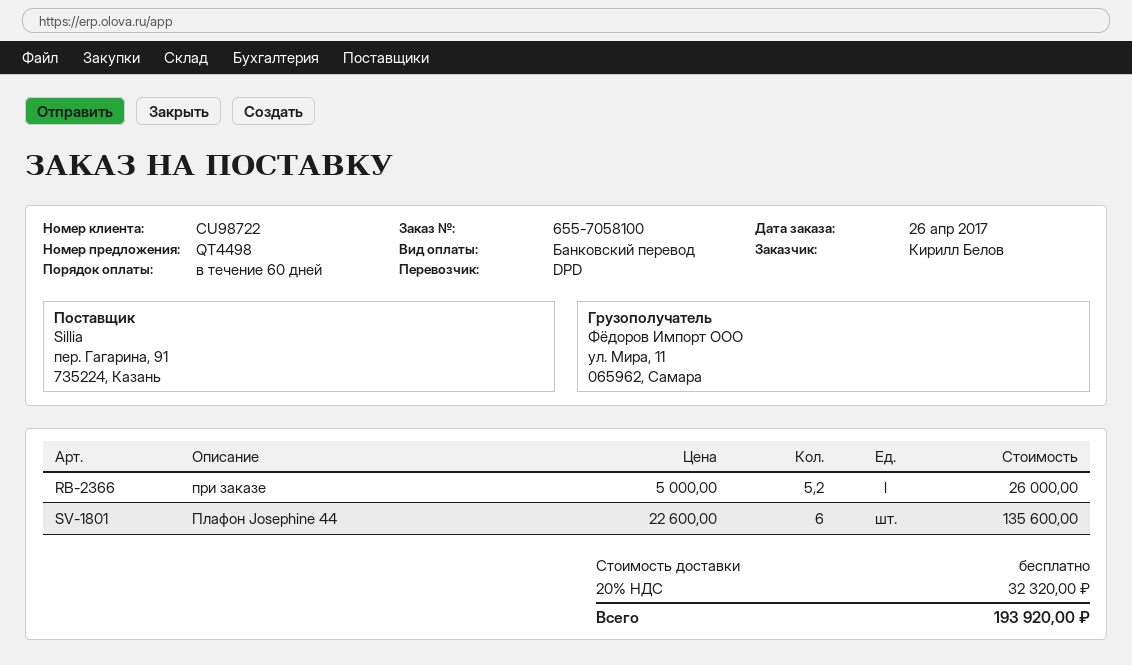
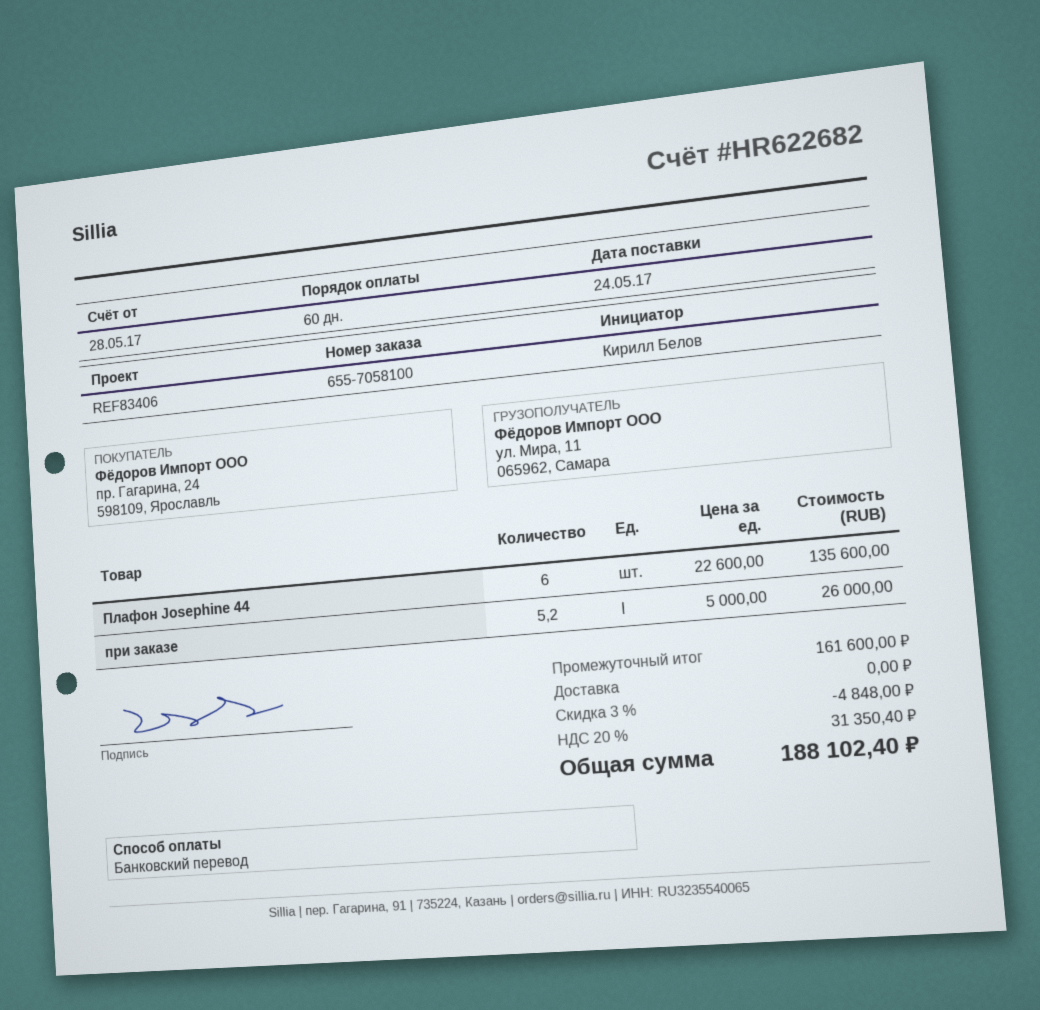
discount: none -> 3% = 4848.00
tax: 20% = 32320.00 -> 20% = 31350.40
total: 193920.00 -> 188102.40

